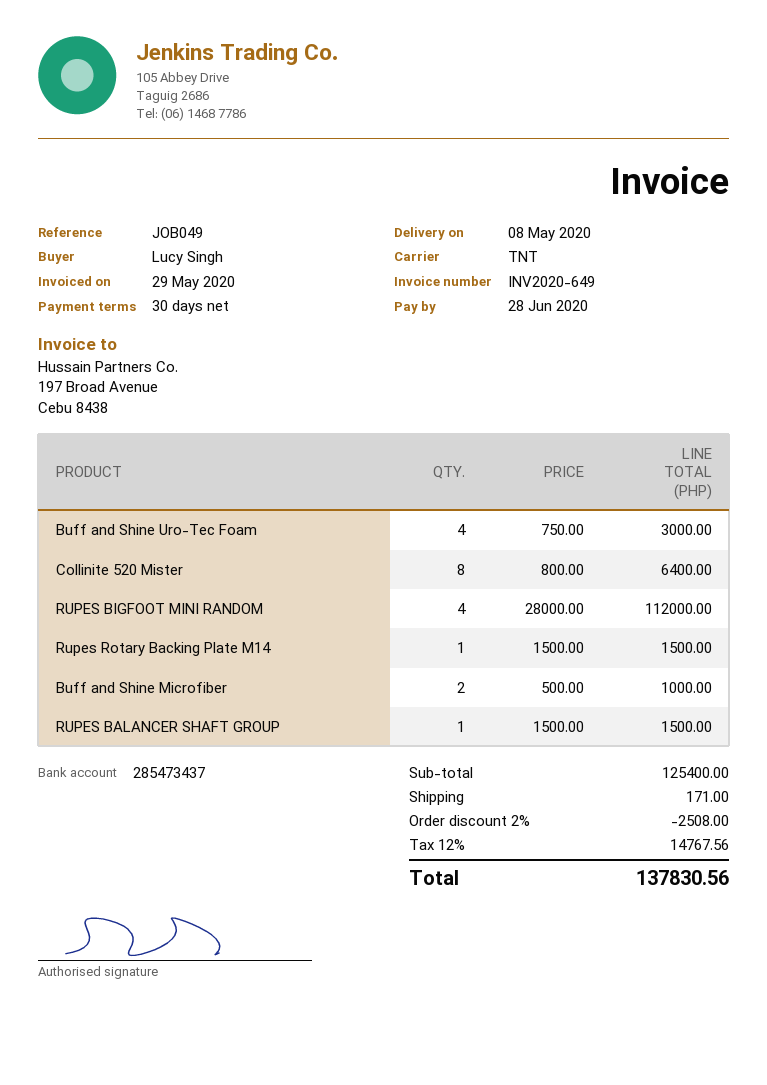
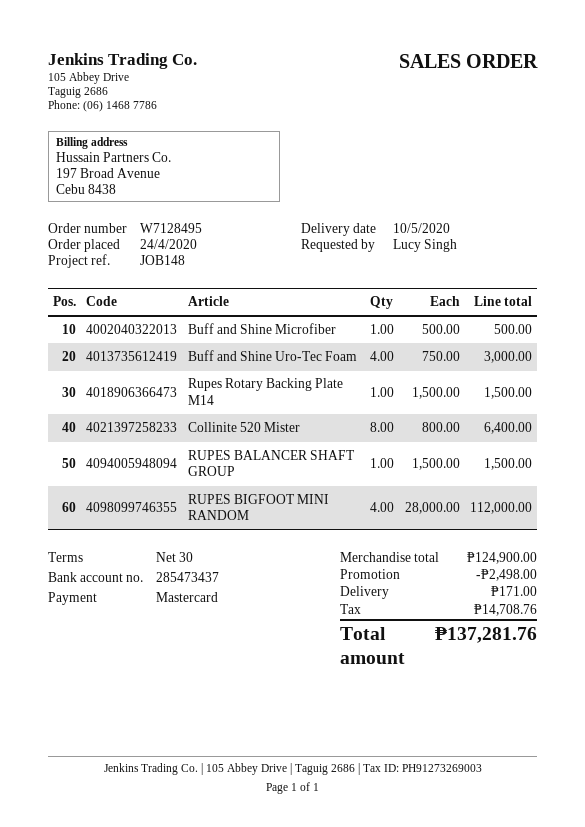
delivery date: 2020-05-08 -> 2020-05-10
reference: JOB049 -> JOB148
Buff and Shine Microfiber: 2 x 500.00 = 1000.00 -> 1 x 500.00 = 500.00
subtotal: 125400.00 -> 124900.00
discount: 2508.00 -> 2498.00
tax: 14767.56 -> 14708.76
total: 137830.56 -> 137281.76

